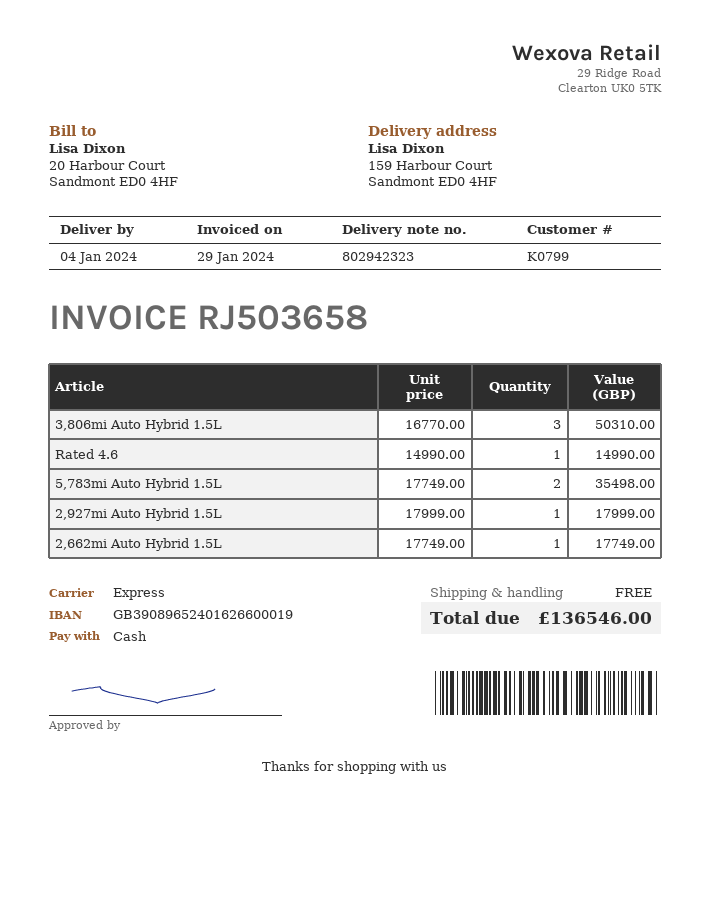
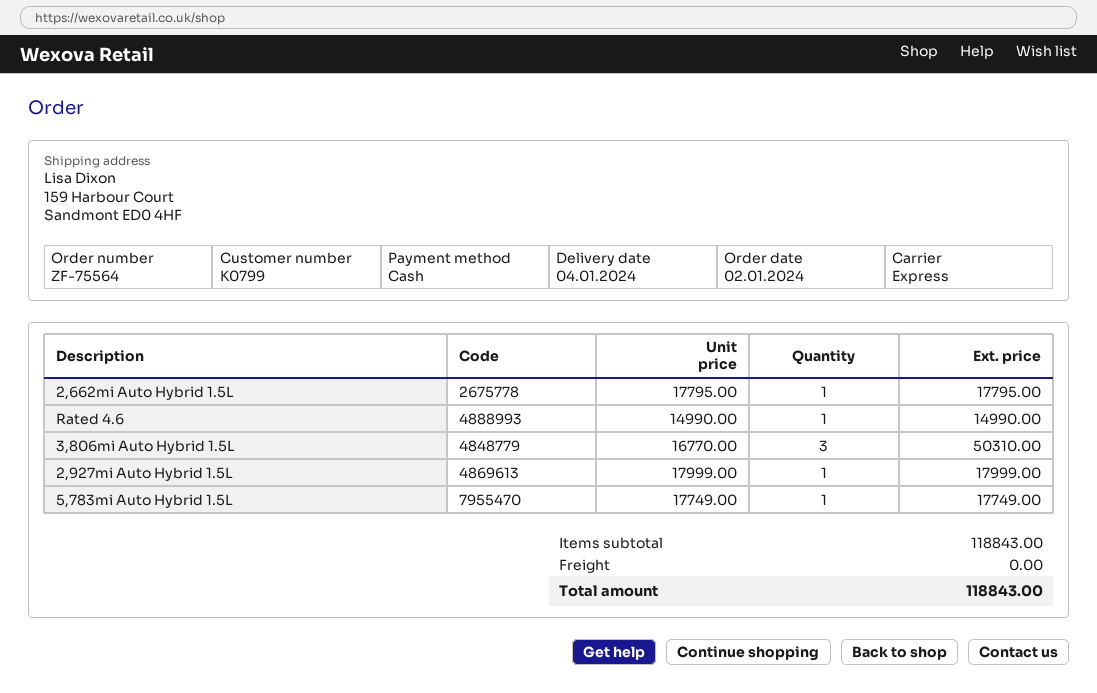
5,783mi Auto Hybrid 1.5L: 2 x 17749.00 = 35498.00 -> 1 x 17749.00 = 17749.00
2,662mi Auto Hybrid 1.5L: 1 x 17749.00 = 17749.00 -> 1 x 17795.00 = 17795.00
total: 136546.00 -> 118843.00

